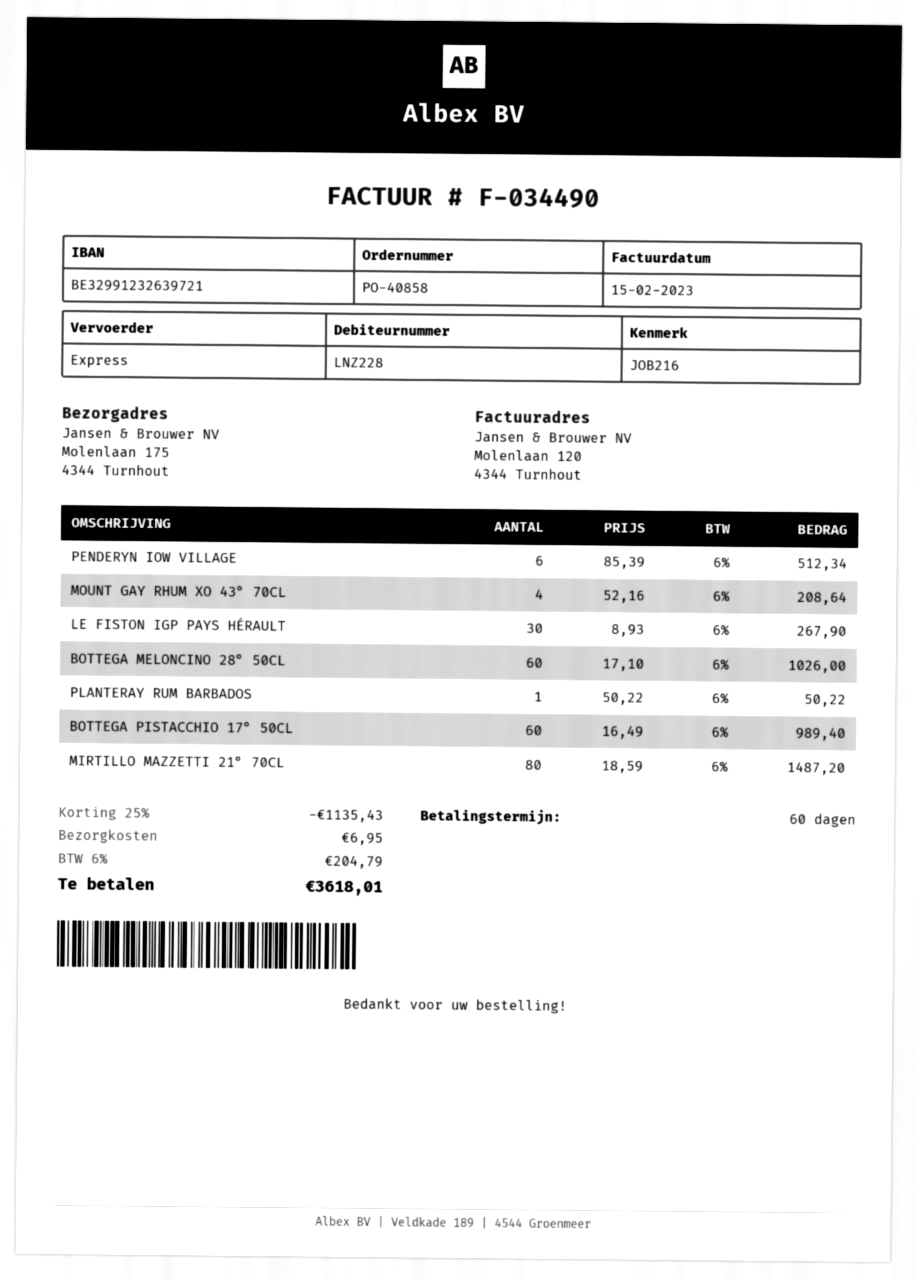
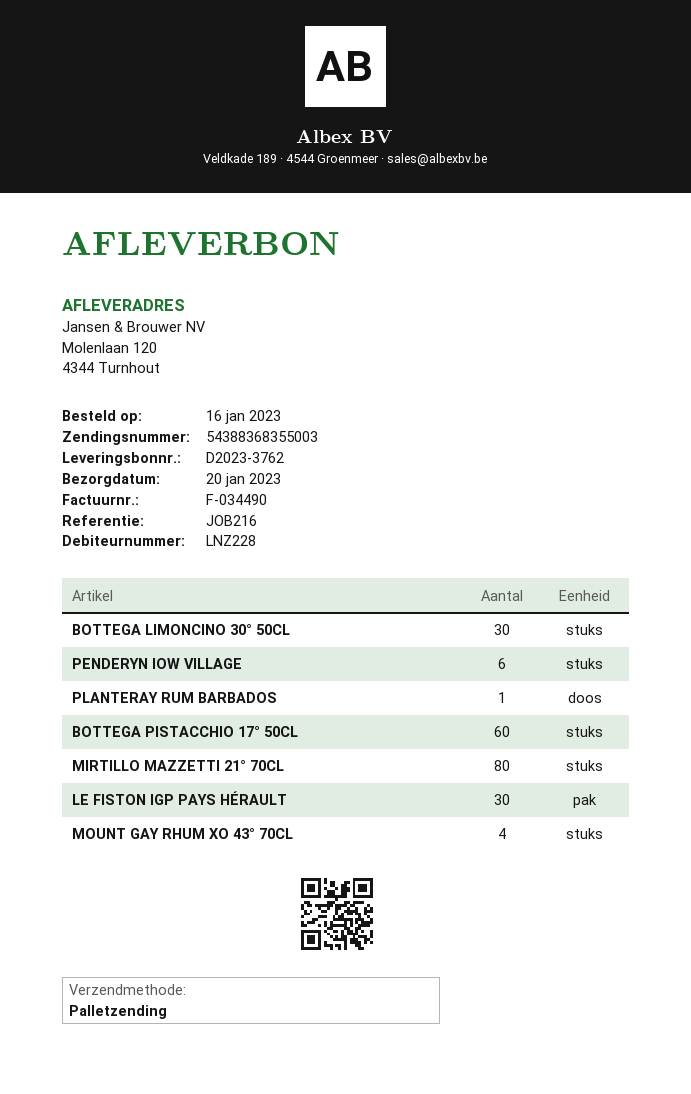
shipping method: express -> pallet freight
ship to: Molenlaan 175, 4344 Turnhout -> Molenlaan 120, 4344 Turnhout
BOTTEGA MELONCINO 28° 50CL: 60 -> none
BOTTEGA LIMONCINO 30° 50CL: none -> 30

